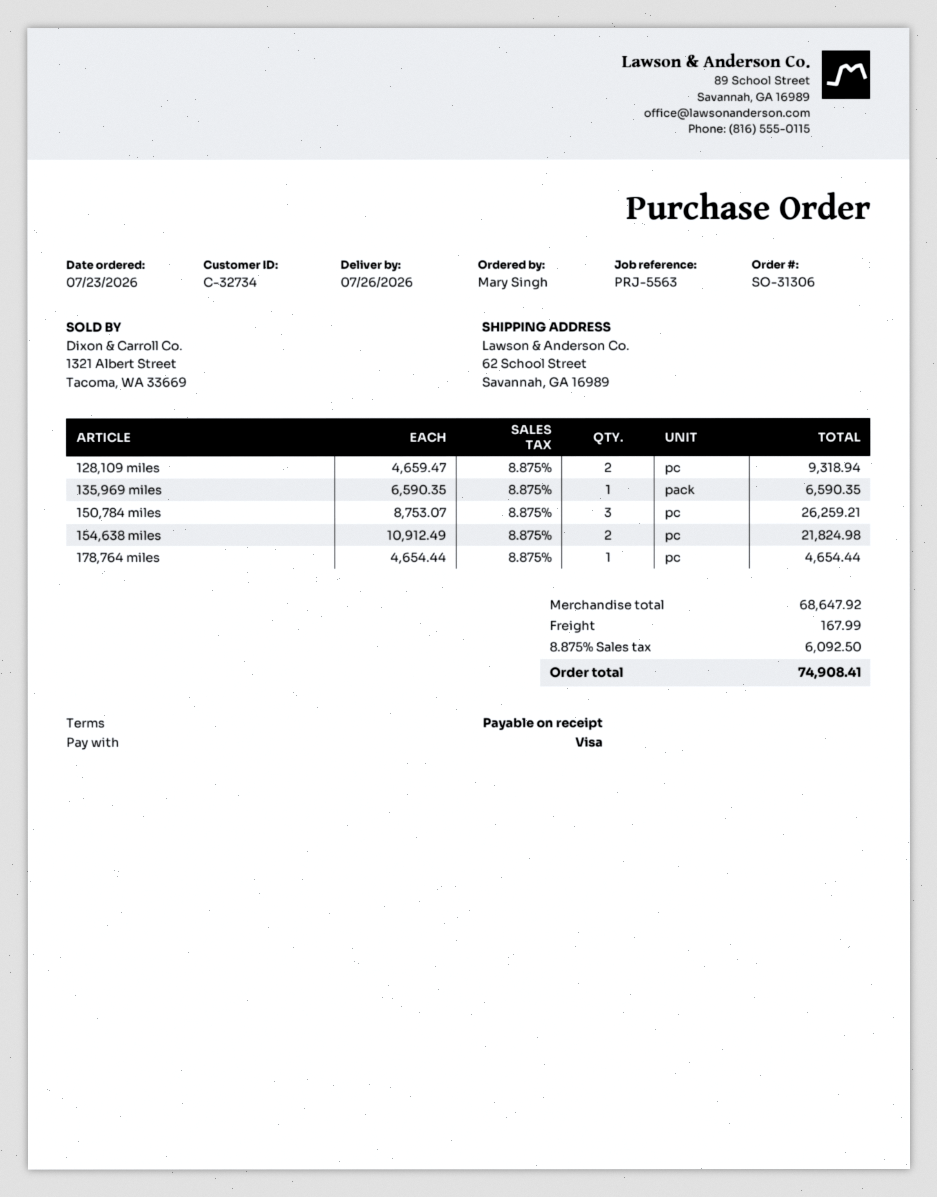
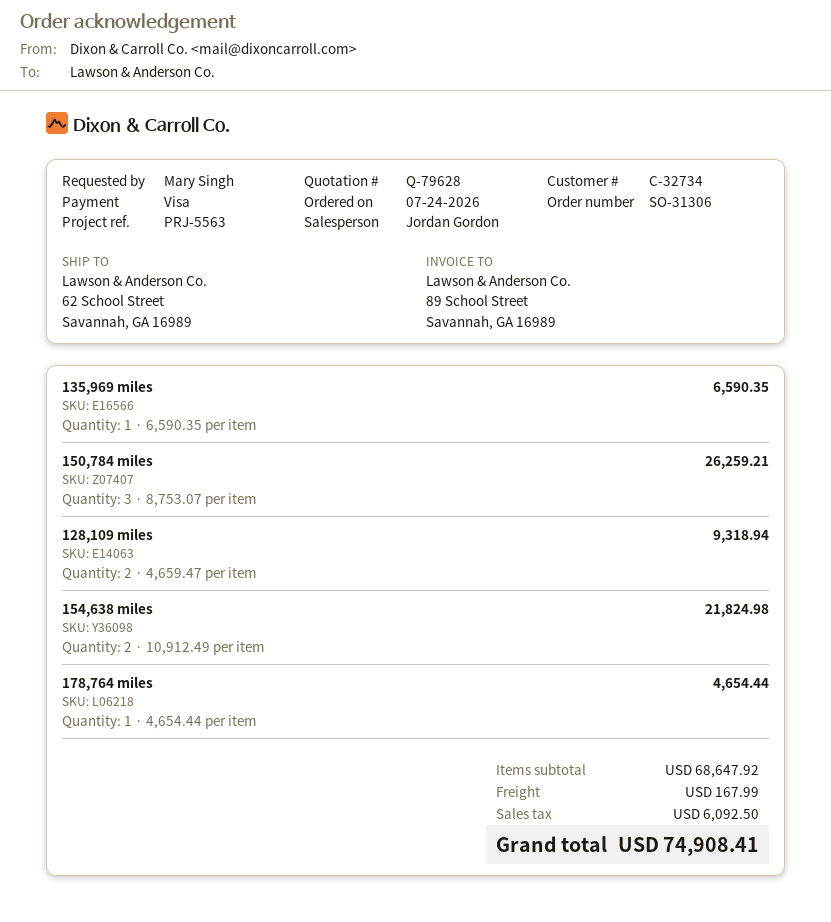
order date: 2026-07-23 -> 2026-07-24

